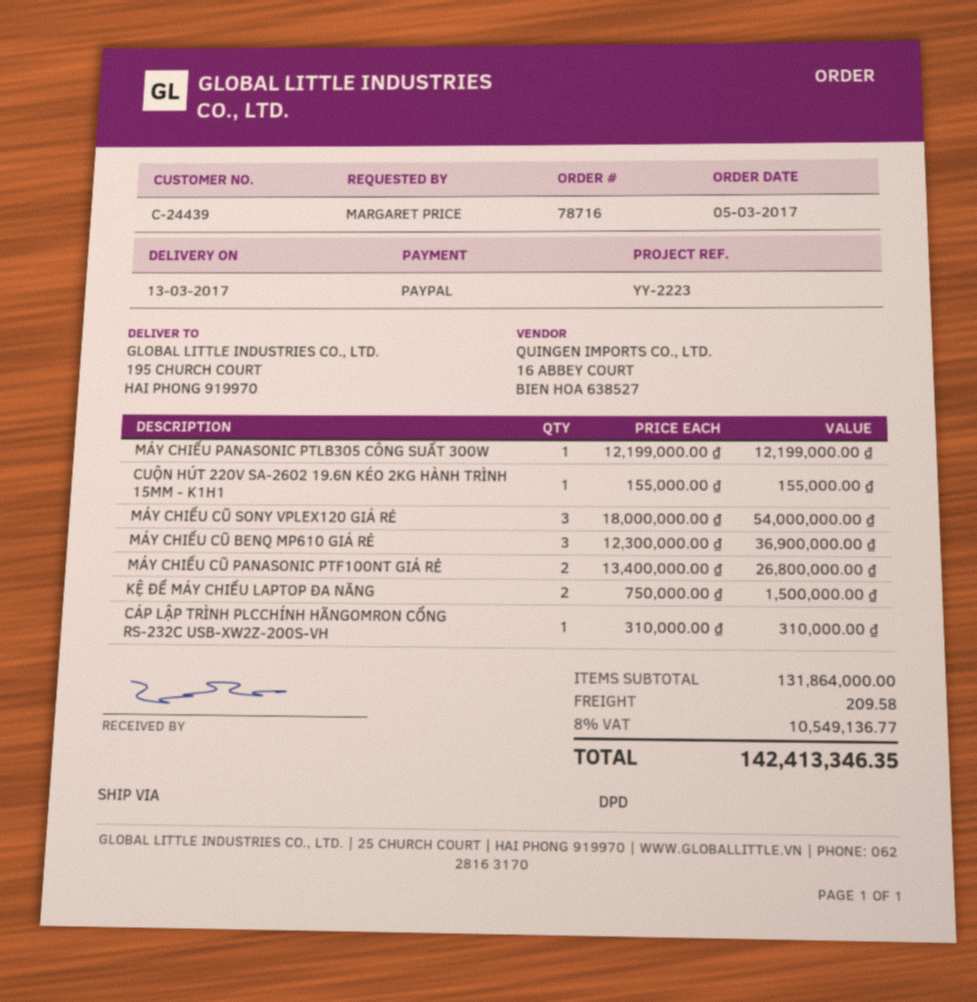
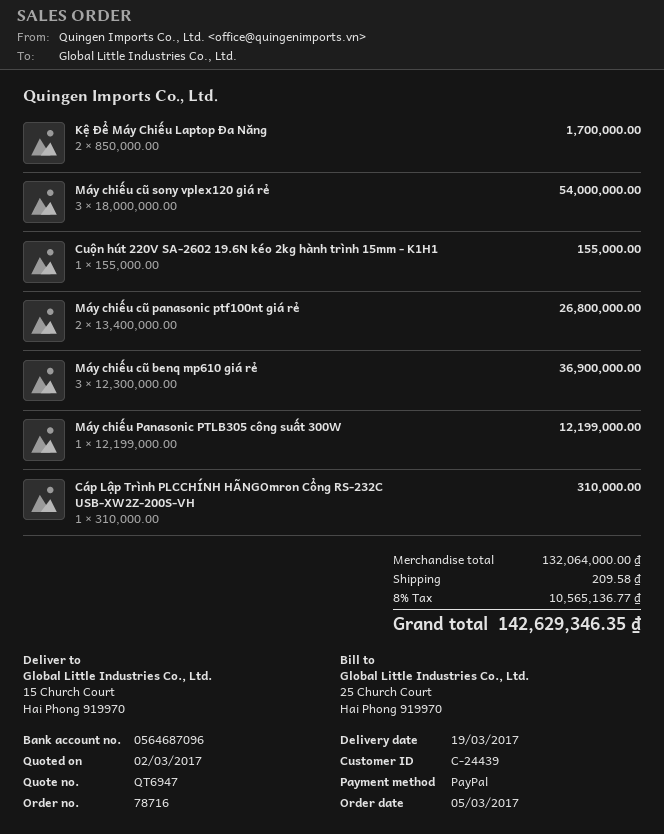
delivery date: 2017-03-13 -> 2017-03-19
ship to: 195 CHURCH COURT, HAI PHONG 919970 -> 15 Church Court, Hai Phong 919970
KỆ ĐỂ MÁY CHIẾU LAPTOP ĐA NĂNG: 2 x 750000.00 = 1500000.00 -> 2 x 850000.00 = 1700000.00
subtotal: 131864000.00 -> 132064000.00
tax: 8% = 10549136.77 -> 8% = 10565136.77
total: 142413346.35 -> 142629346.35

